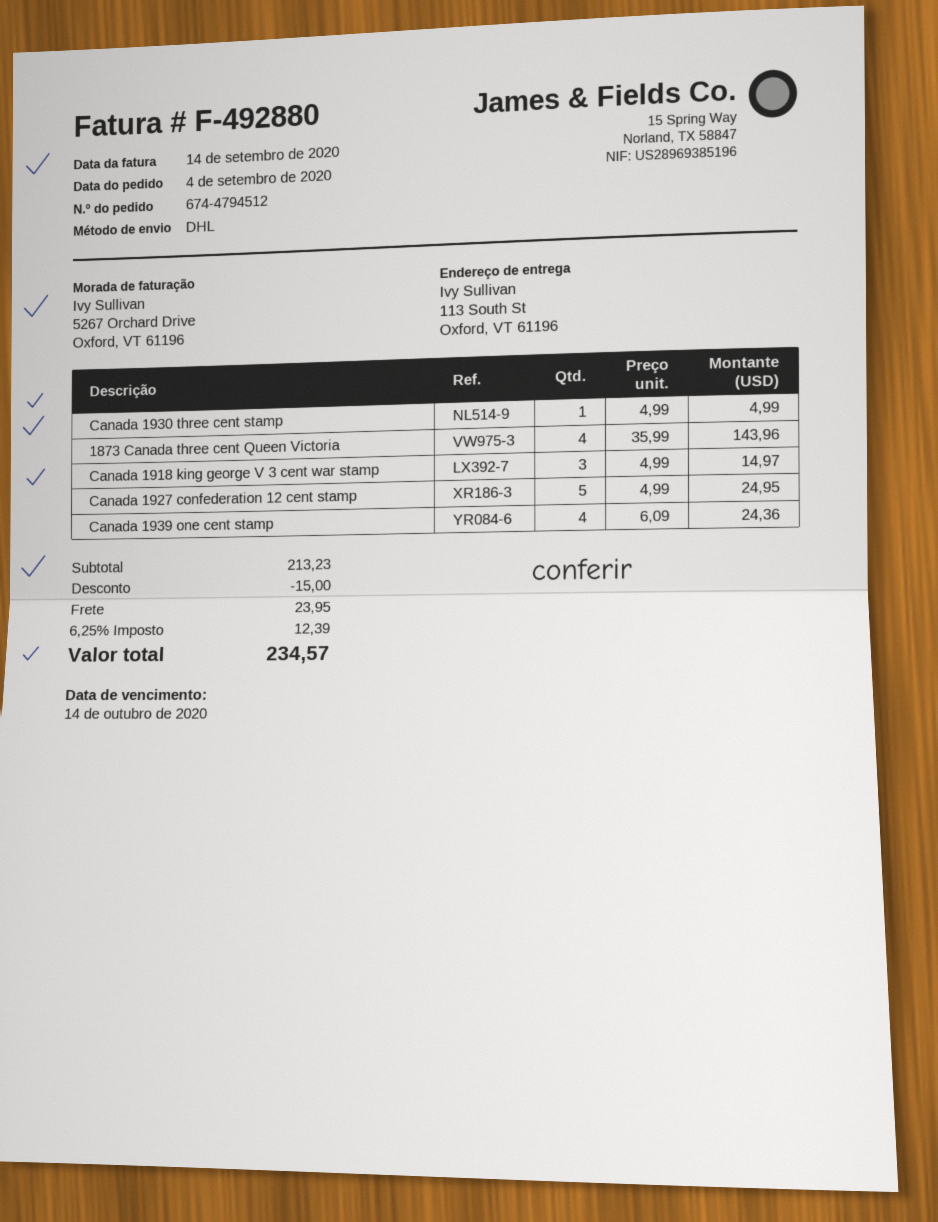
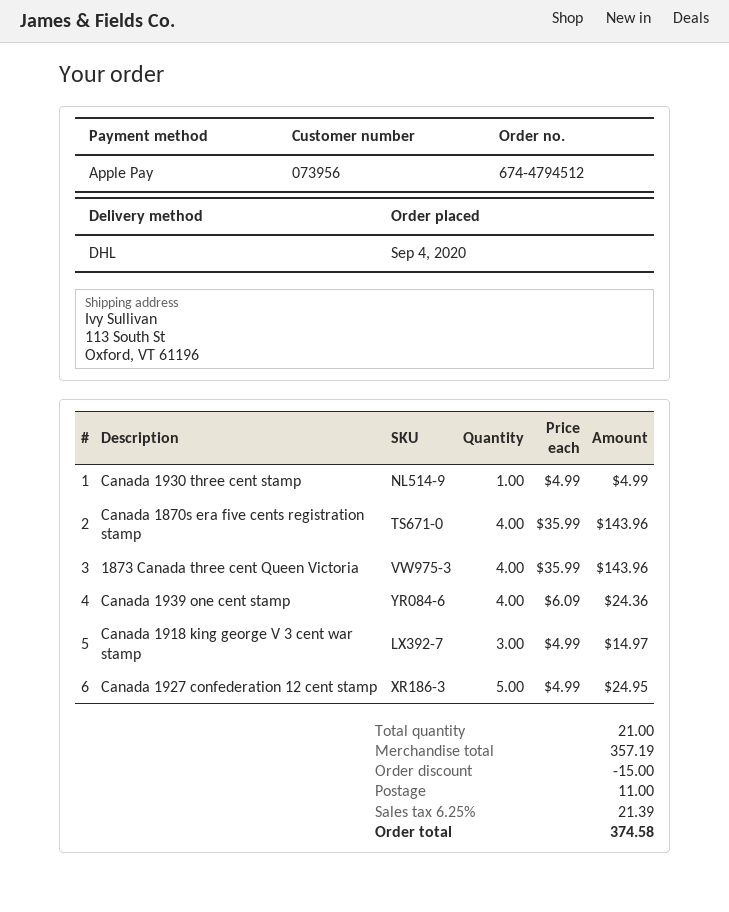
Canada 1870s era five cents registration stamp: none -> 4 x 35.99 = 143.96
subtotal: 213.23 -> 357.19
shipping: 23.95 -> 11.00
tax: 6.25% = 12.39 -> 6.25% = 21.39
total: 234.57 -> 374.58

